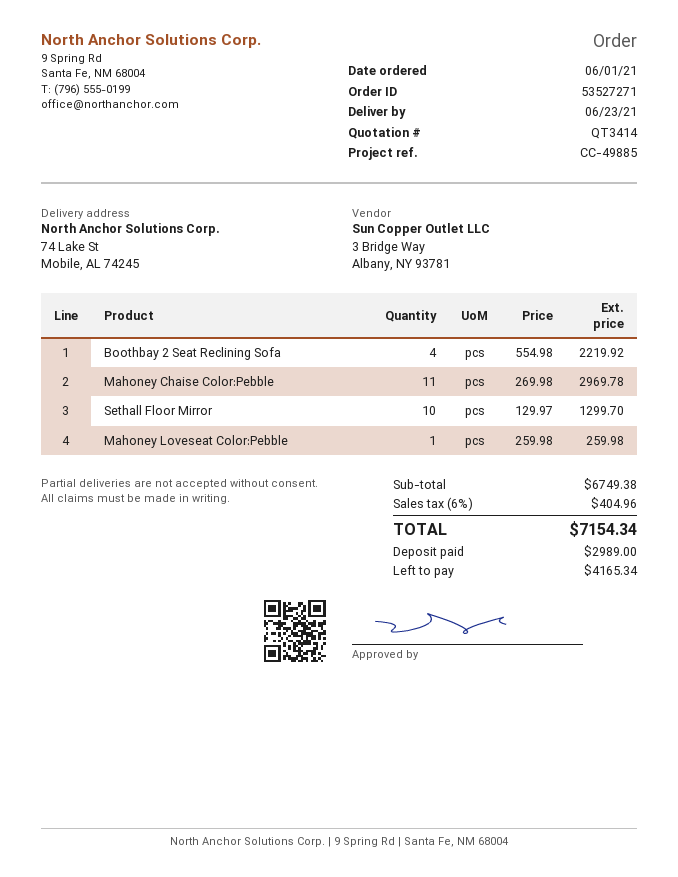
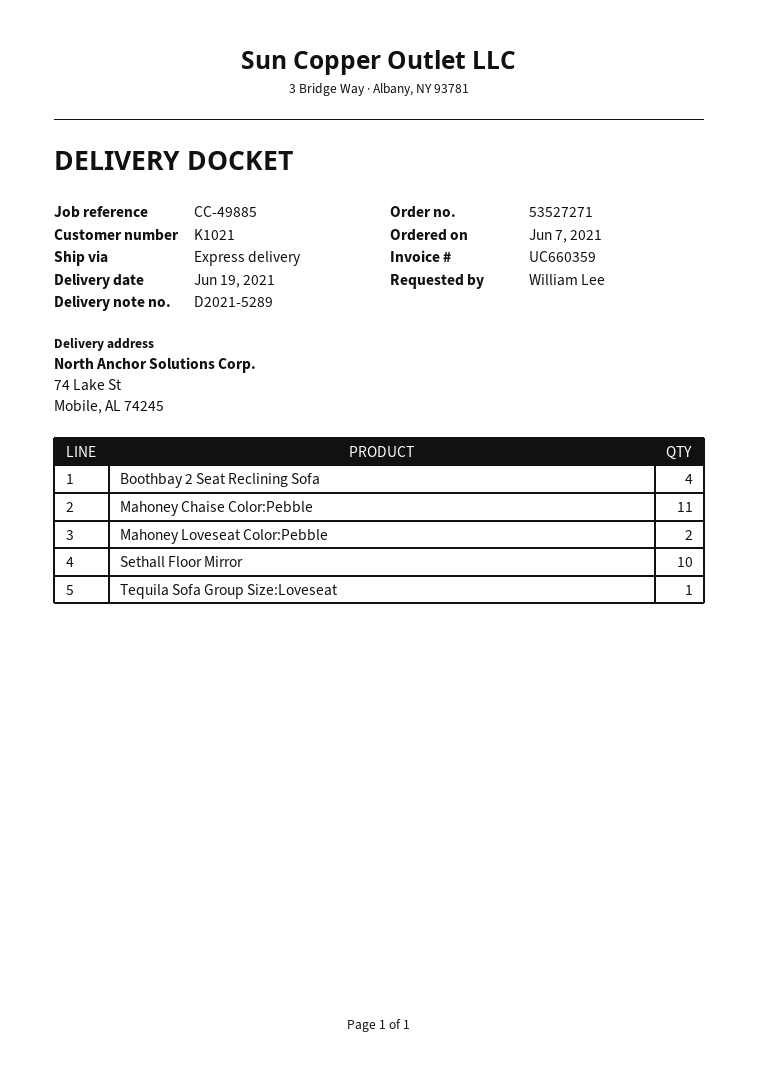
order date: 2021-06-01 -> 2021-06-07
delivery date: 2021-06-23 -> 2021-06-19
Mahoney Loveseat Color:Pebble: 1 -> 2
Tequila Sofa Group Size:Loveseat: none -> 1

